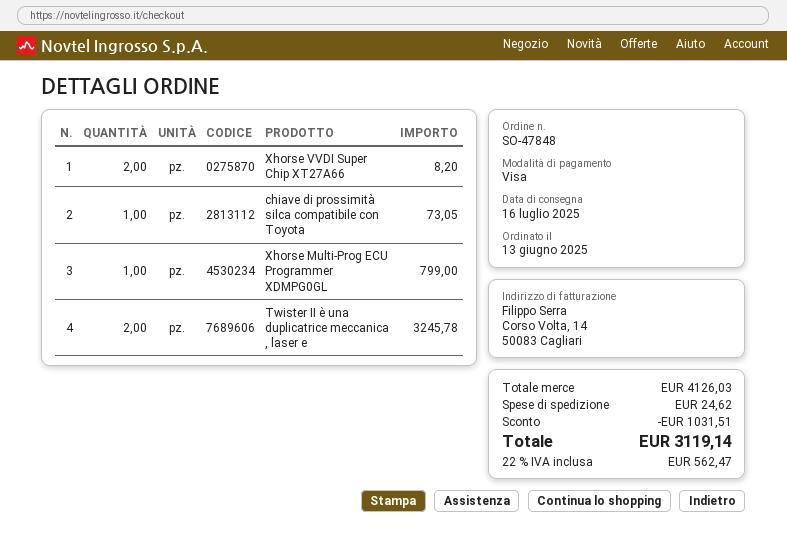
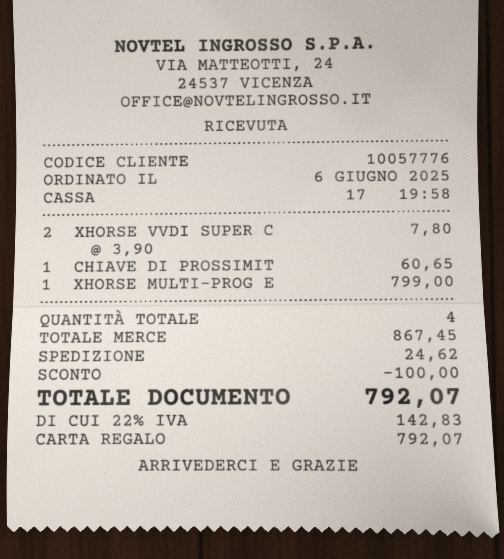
order date: 2025-06-13 -> 2025-06-06
payment method: Visa -> gift card
Xhorse VVDI Super Chip XT27A66: 2 for 8.20 -> 2 for 7.80
chiave di prossimità silca compatibile con Toyota: 1 for 73.05 -> 1 for 60.65
Twister II è una duplicatrice meccanica , laser e: 2 for 3245.78 -> none
subtotal: 4126.03 -> 867.45
discount: 1031.51 -> 100.00
tax: 22% = 562.47 -> 22% = 142.83
total: 3119.14 -> 792.07

